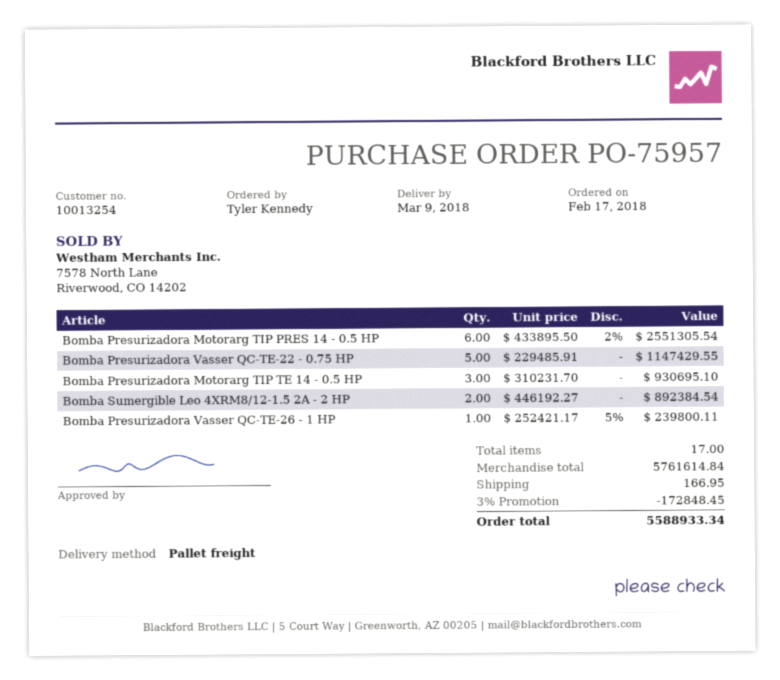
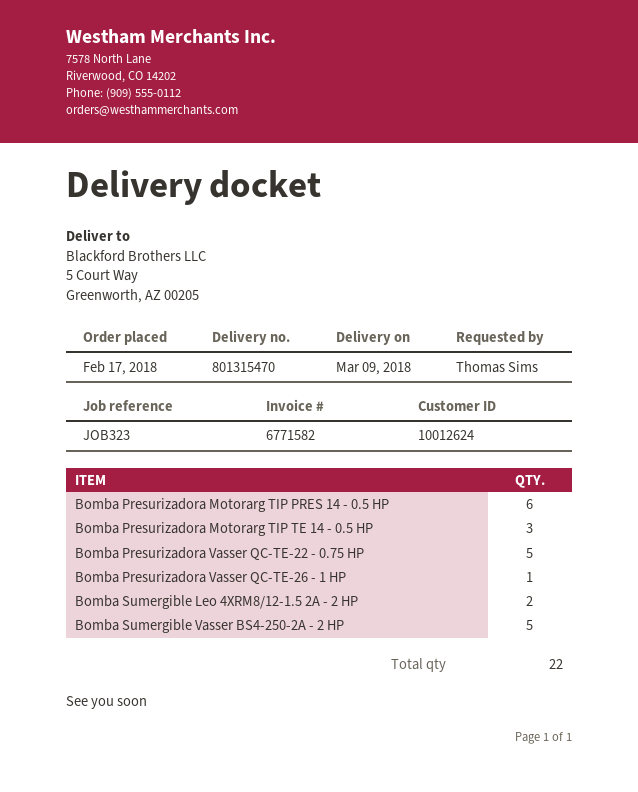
customer number: 10013254 -> 10012624
ordered by: Tyler Kennedy -> Thomas Sims
Bomba Sumergible Vasser BS4-250-2A - 2 HP: none -> 5
total quantity: 17 -> 22

